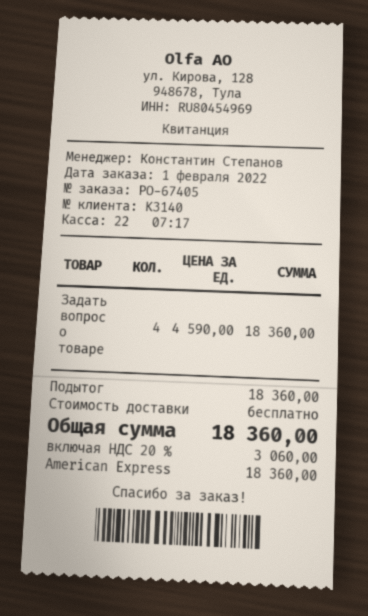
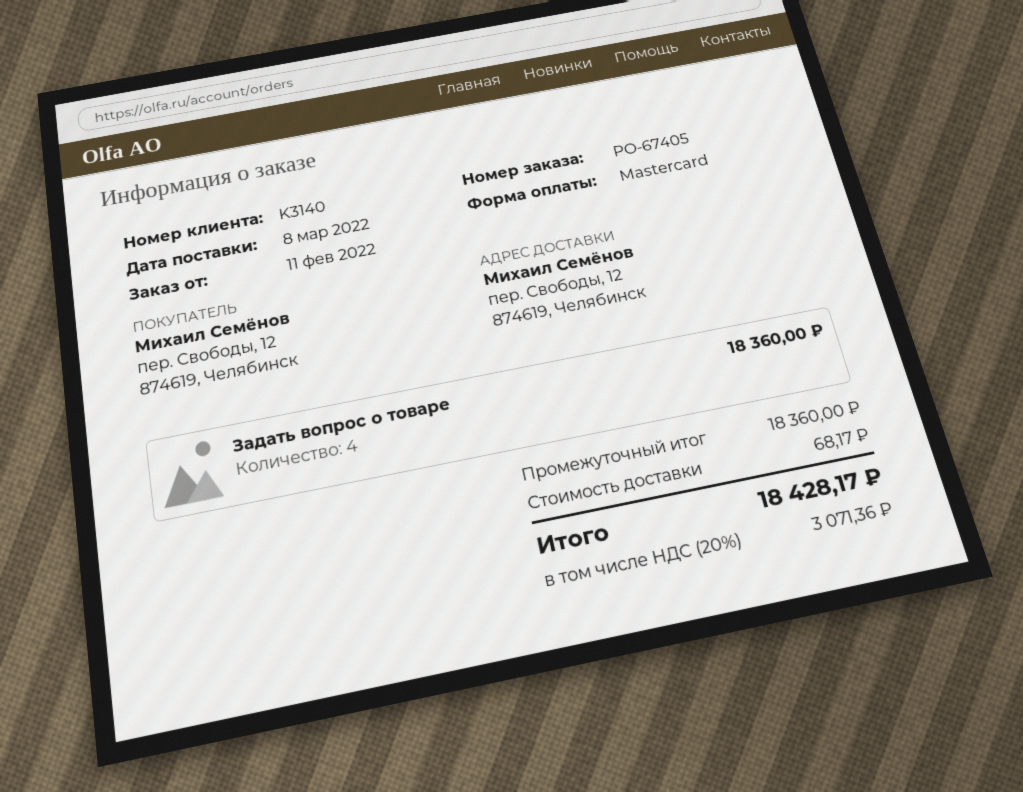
order date: 2022-02-01 -> 2022-02-11
payment method: American Express -> Mastercard
shipping: 0.00 -> 68.17
tax: 20% = 3060.00 -> 20% = 3071.36
total: 18360.00 -> 18428.17

